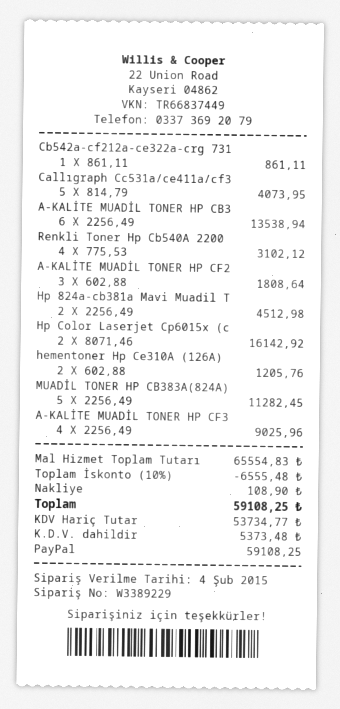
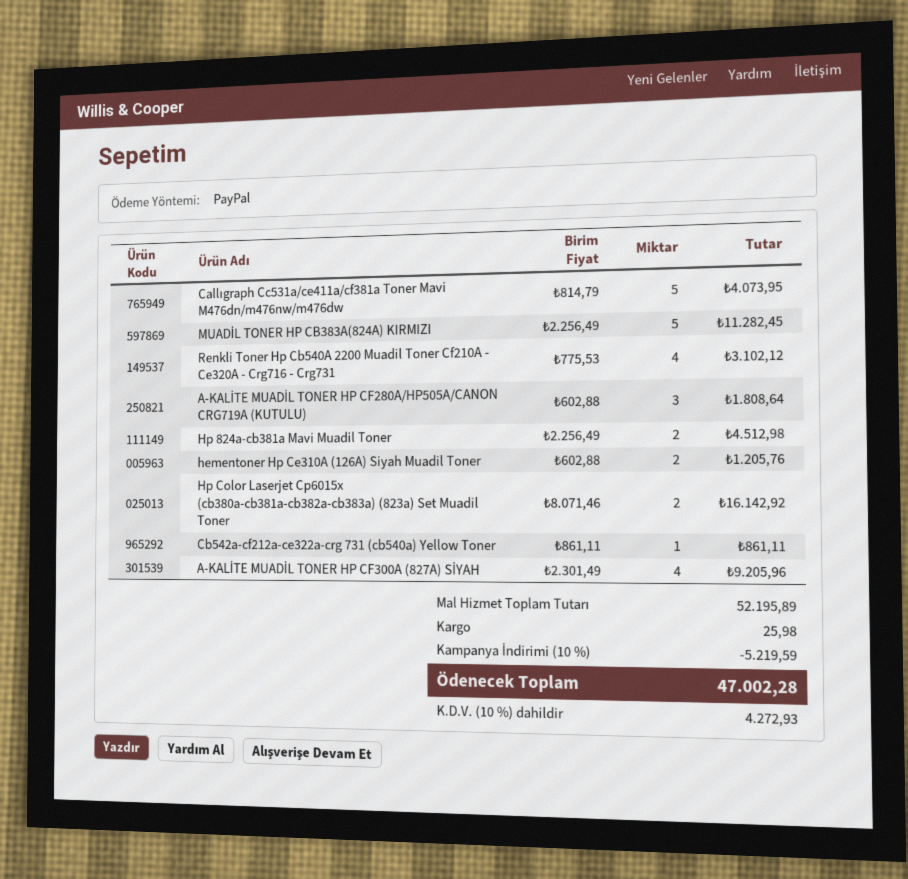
A-KALİTE MUADİL TONER HP CB3: 6 x 2256.49 = 13538.94 -> none
A-KALİTE MUADİL TONER HP CF3: 4 x 2256.49 = 9025.96 -> 4 x 2301.49 = 9205.96
subtotal: 65554.83 -> 52195.89
discount: 10% = 6555.48 -> 10% = 5219.59
shipping: 108.90 -> 25.98
tax: 5373.48 -> 4272.93
total: 59108.25 -> 47002.28

